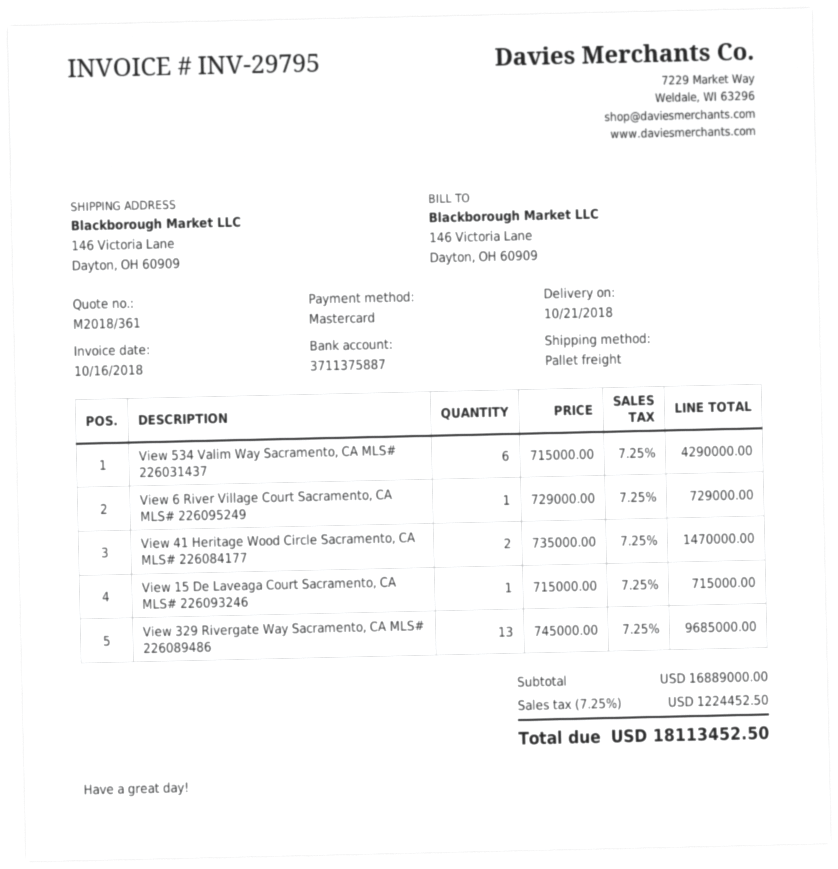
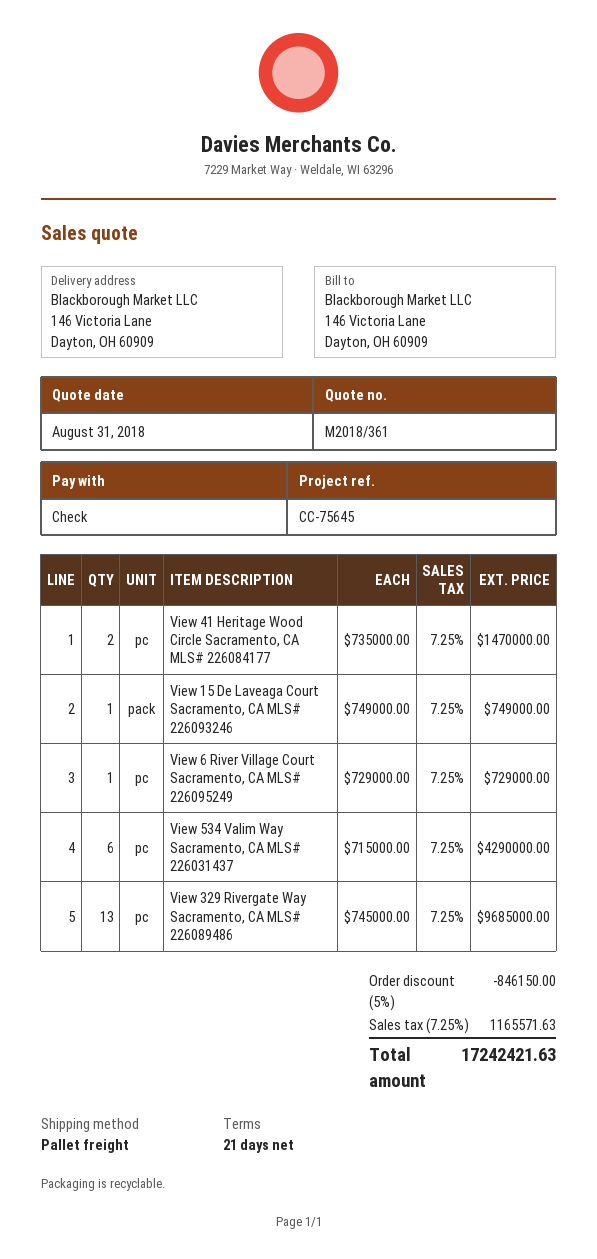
payment method: Mastercard -> cheque
View 15 De Laveaga Court Sacramento, CA MLS# 226093246: 1 x 715000.00 = 715000.00 -> 1 x 749000.00 = 749000.00
discount: none -> 5% = 846150.00
tax: 7.25% = 1224452.50 -> 7.25% = 1165571.63
total: 18113452.50 -> 17242421.63

